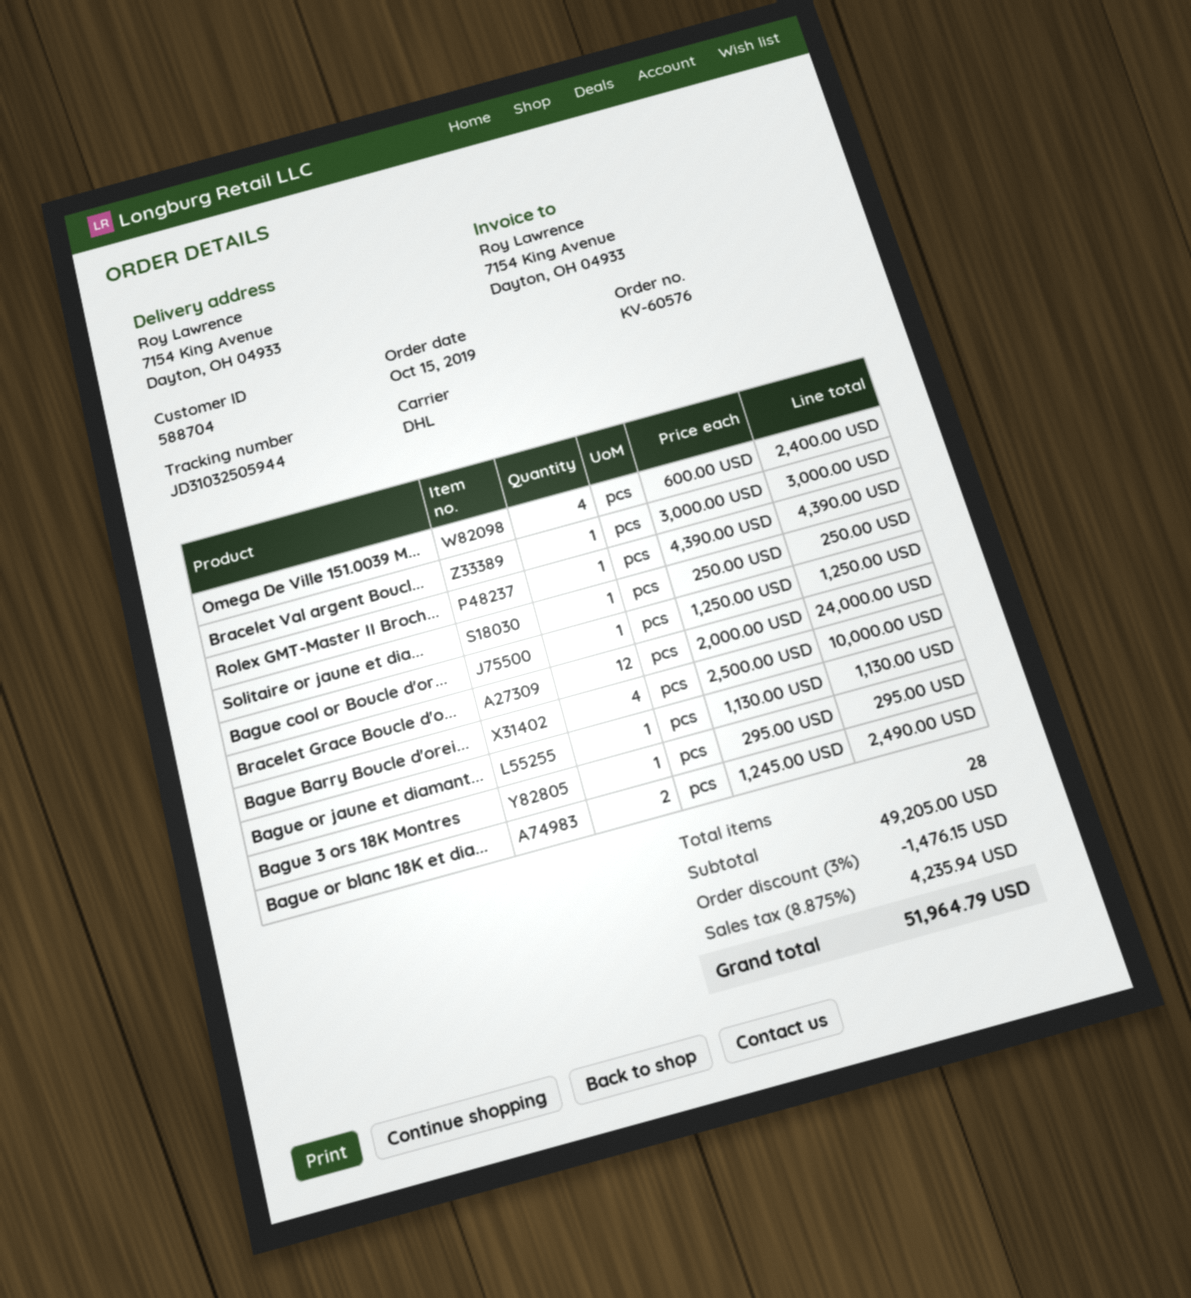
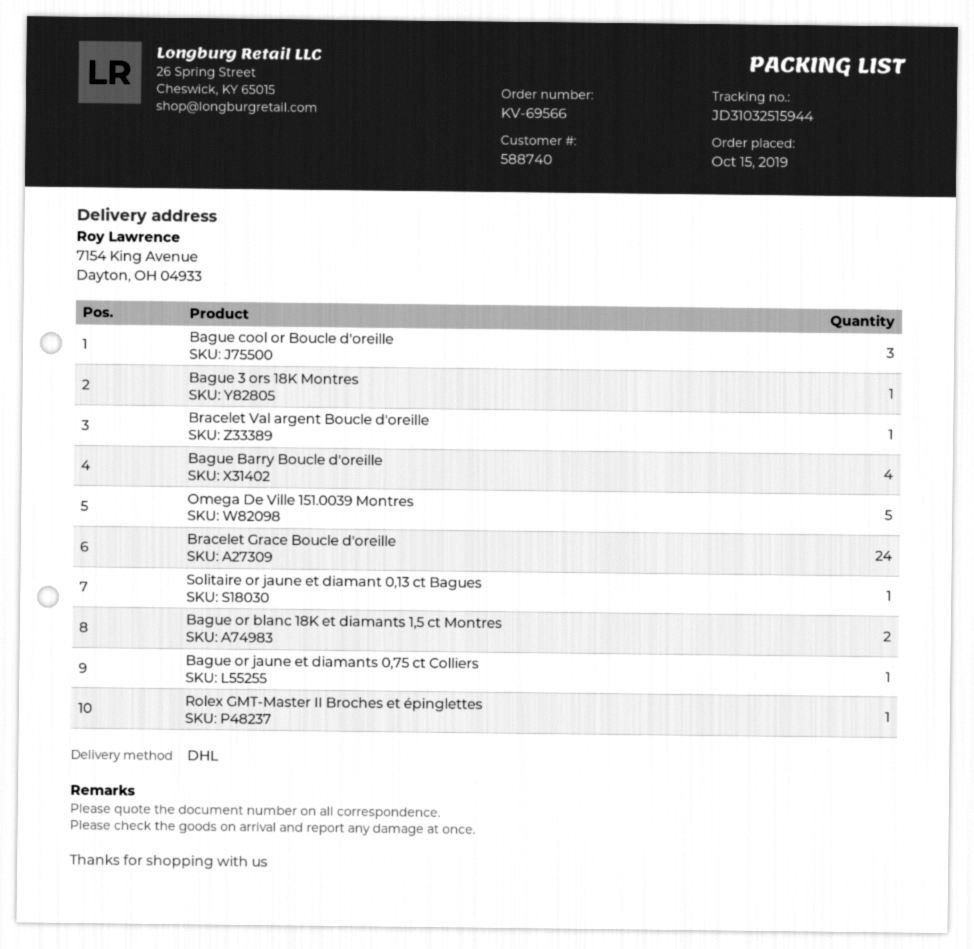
order number: KV-60576 -> KV-69566
customer number: 588704 -> 588740
tracking number: JD31032505944 -> JD31032515944
Omega De Ville 151.0039 M...: 4 -> 5
Bague cool or Boucle d'or...: 1 -> 3
Bracelet Grace Boucle d'o...: 12 -> 24

